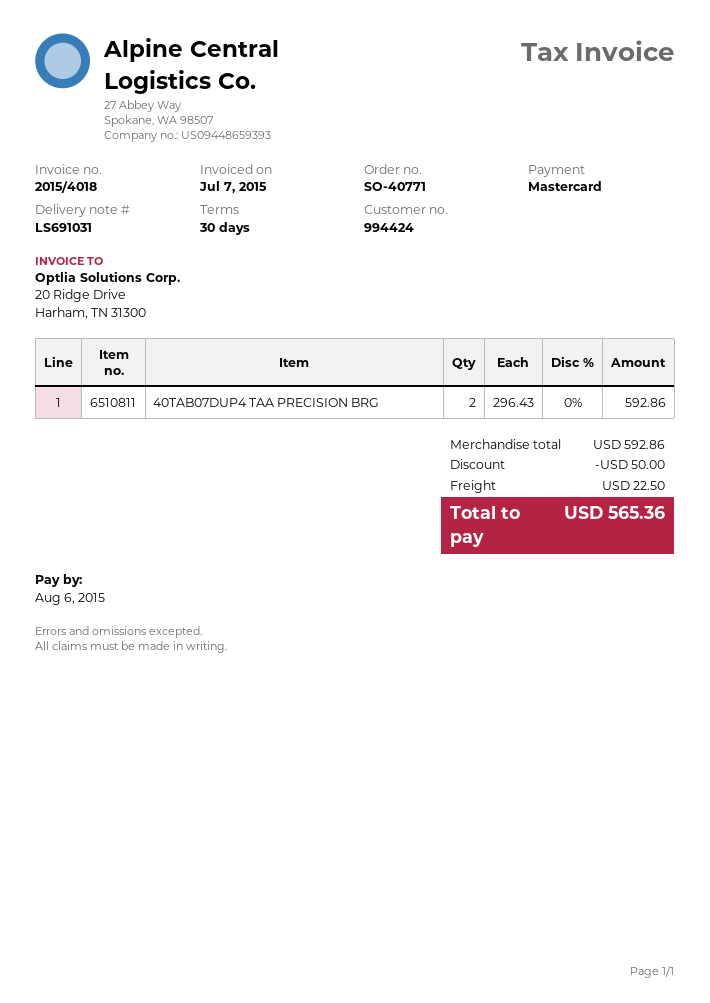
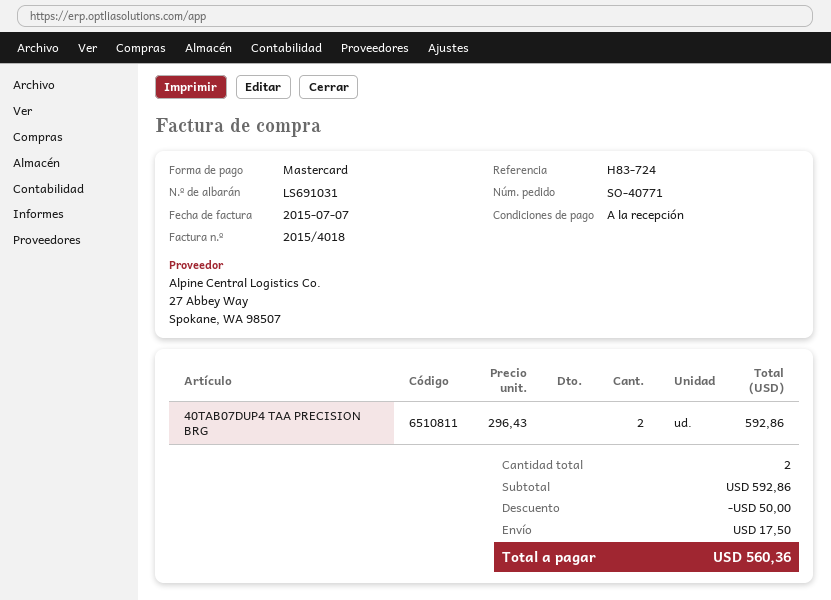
payment terms: 30 days -> on receipt
shipping: 22.50 -> 17.50
total: 565.36 -> 560.36

